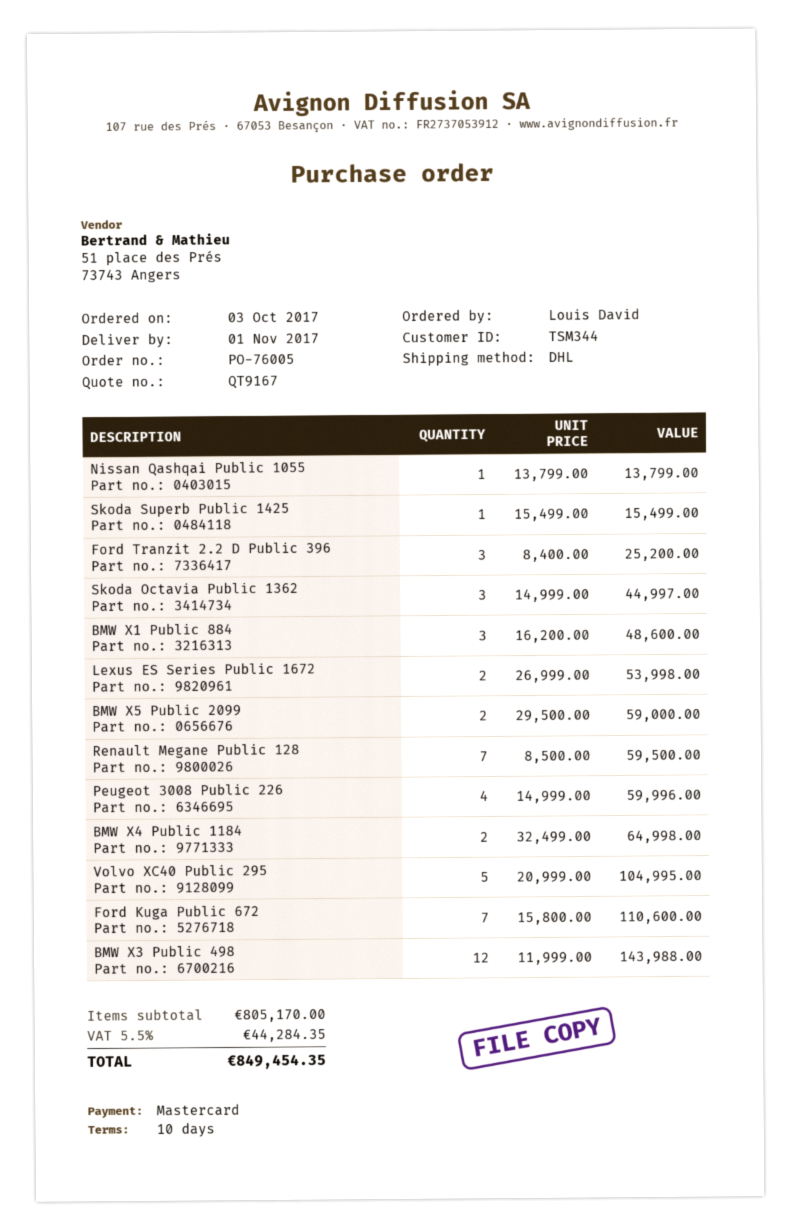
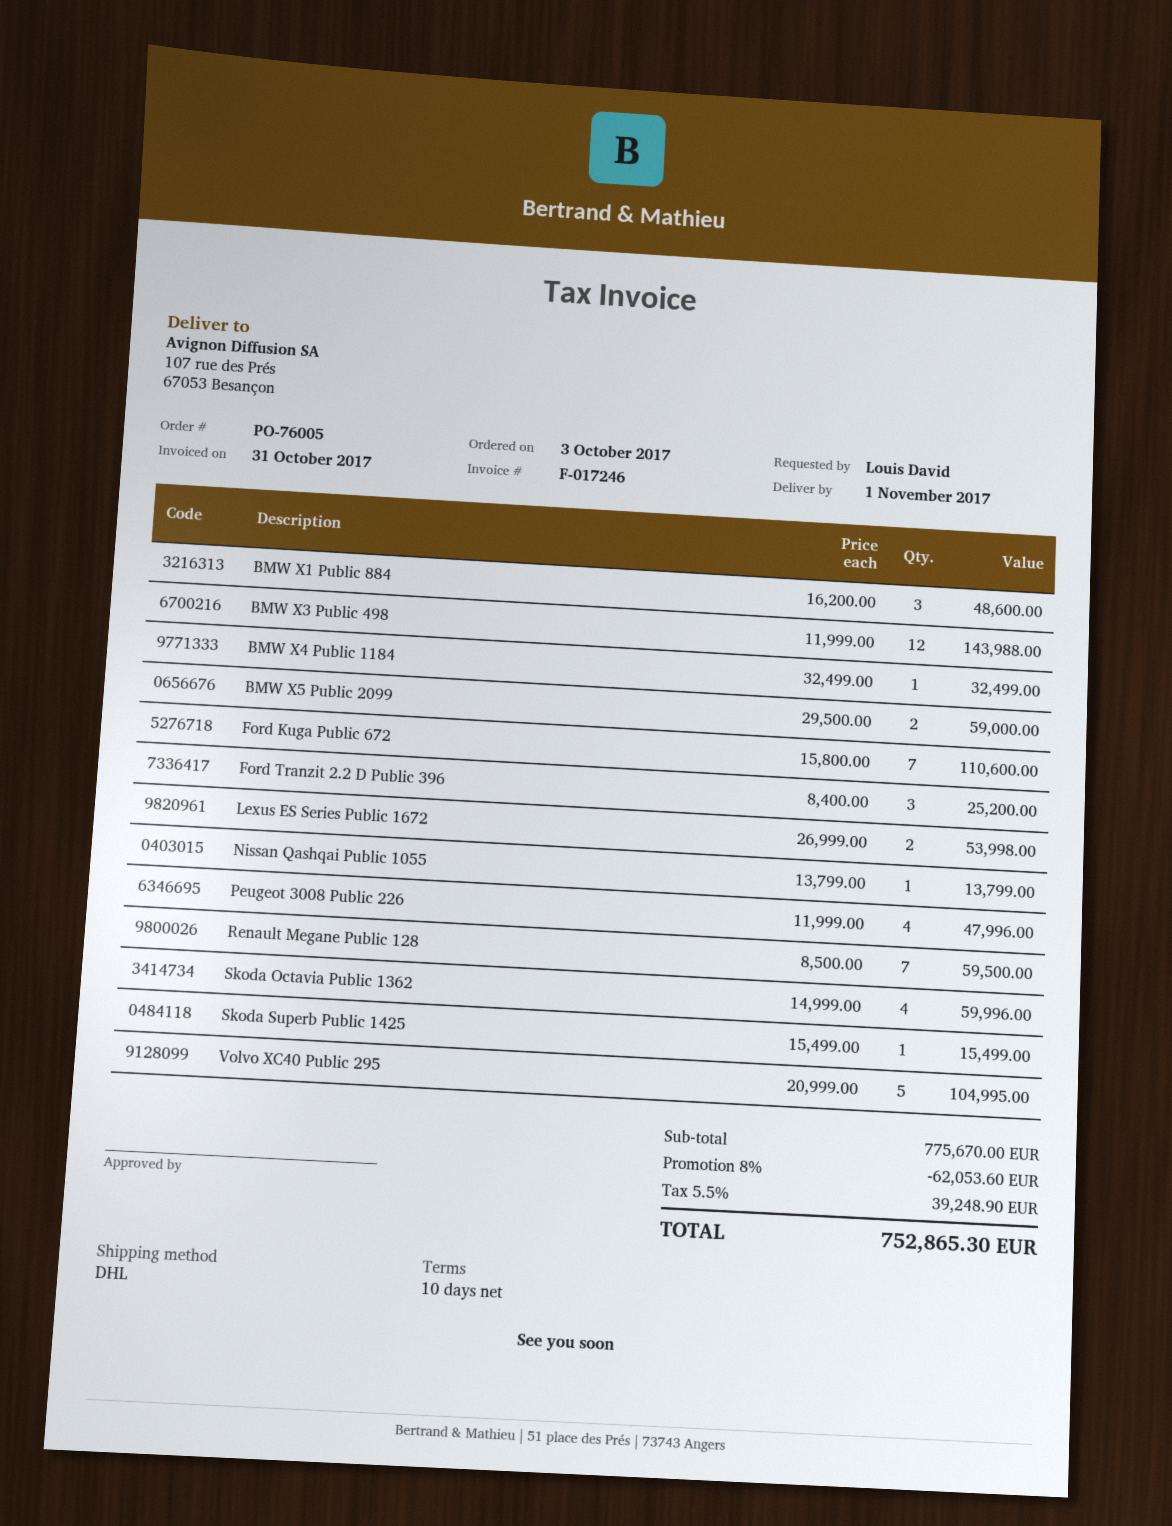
Skoda Octavia Public 1362: 3 x 14999.00 = 44997.00 -> 4 x 14999.00 = 59996.00
Peugeot 3008 Public 226: 4 x 14999.00 = 59996.00 -> 4 x 11999.00 = 47996.00
BMW X4 Public 1184: 2 x 32499.00 = 64998.00 -> 1 x 32499.00 = 32499.00
subtotal: 805170.00 -> 775670.00
discount: none -> 8% = 62053.60
tax: 5.5% = 44284.35 -> 5.5% = 39248.90
total: 849454.35 -> 752865.30

